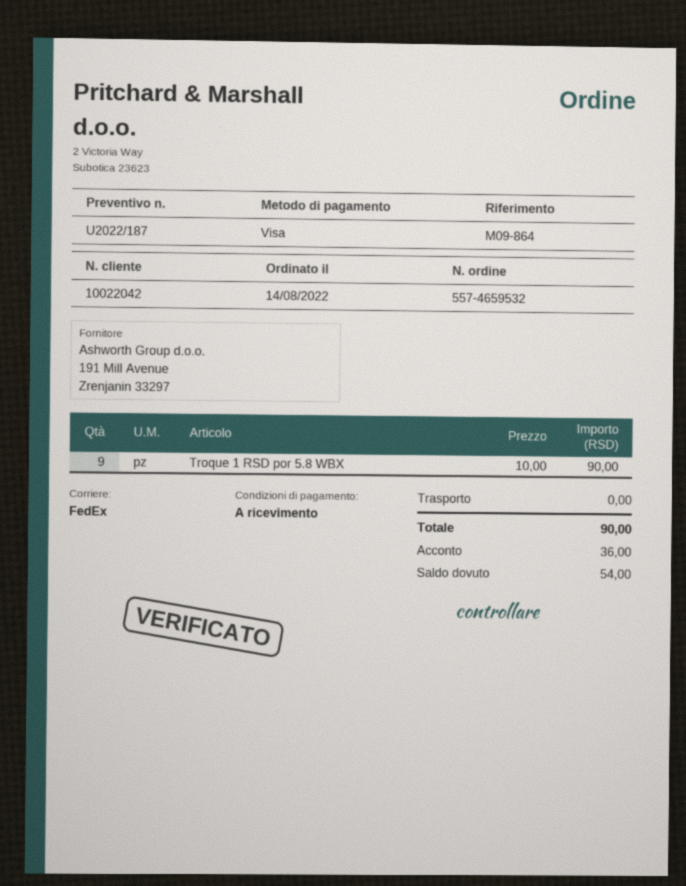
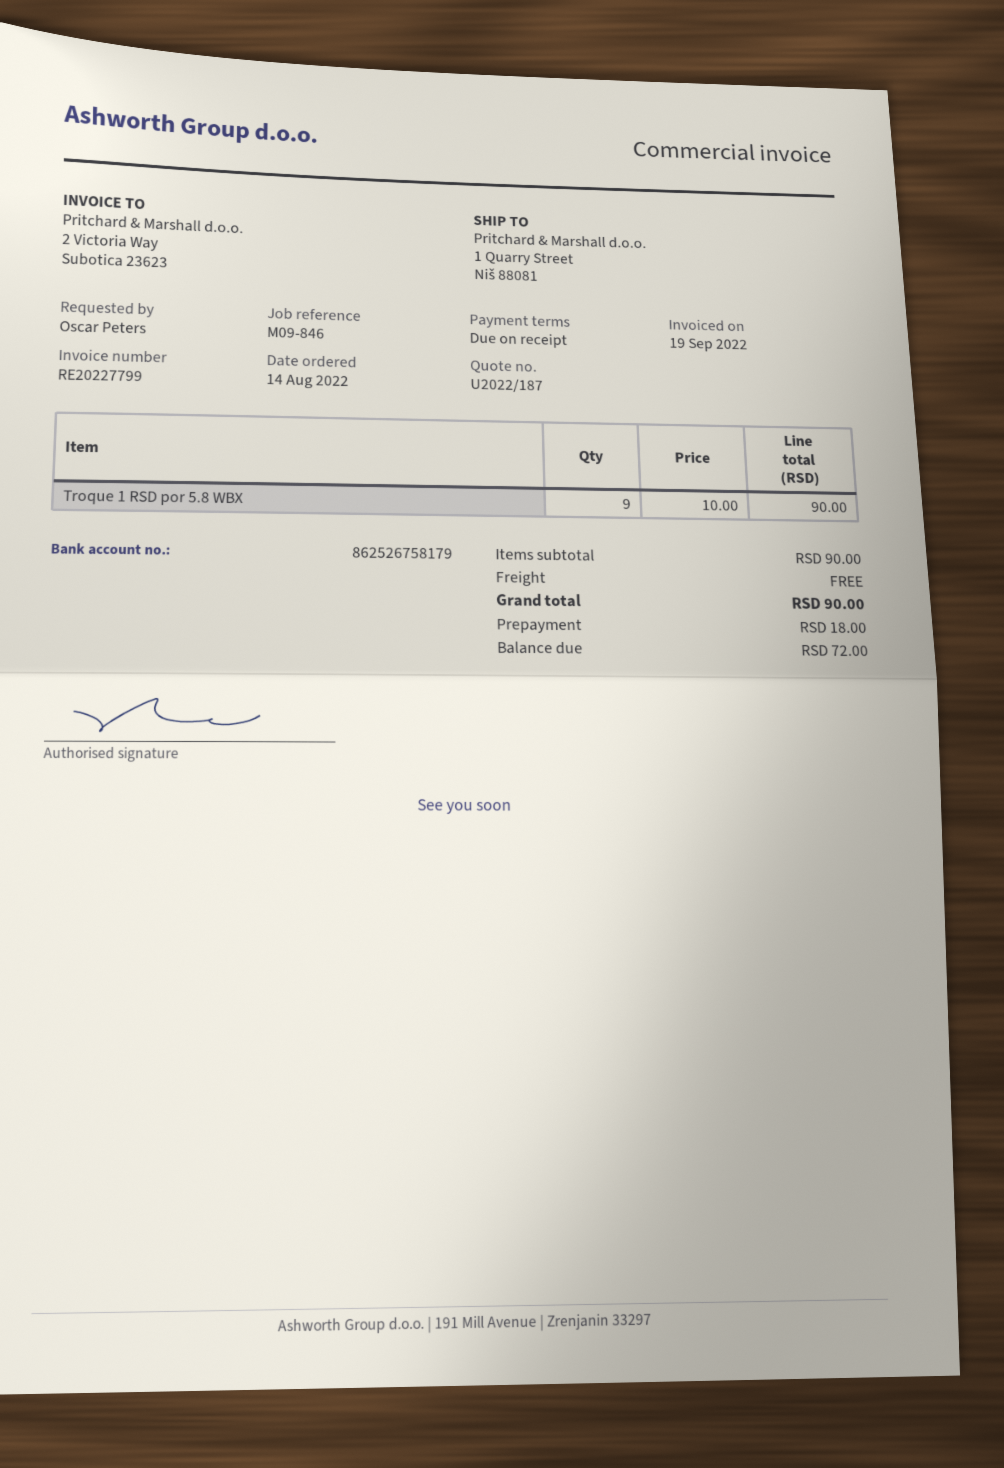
reference: M09-864 -> M09-846
deposit: 36.00 -> 18.00
balance: 54.00 -> 72.00

